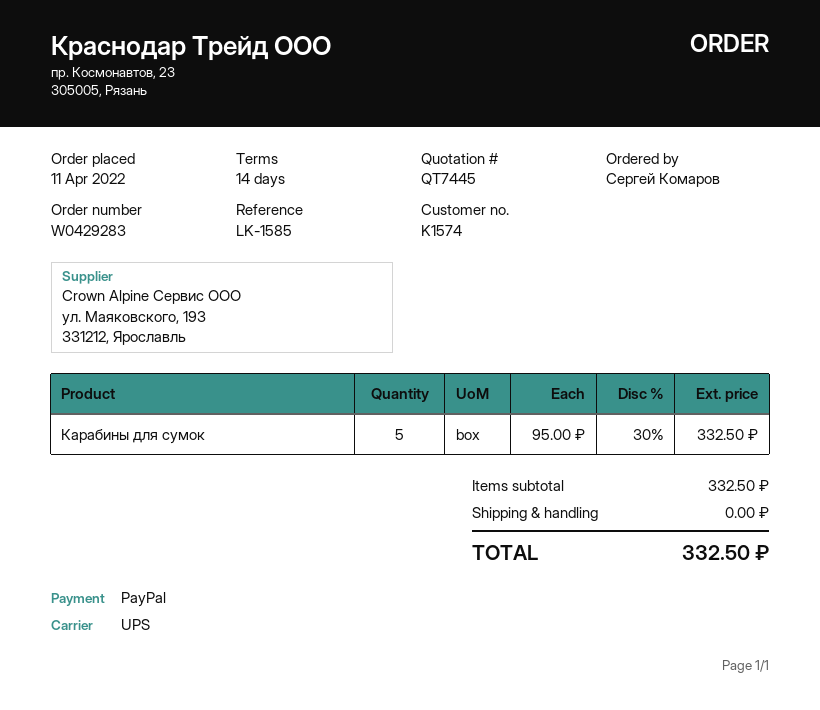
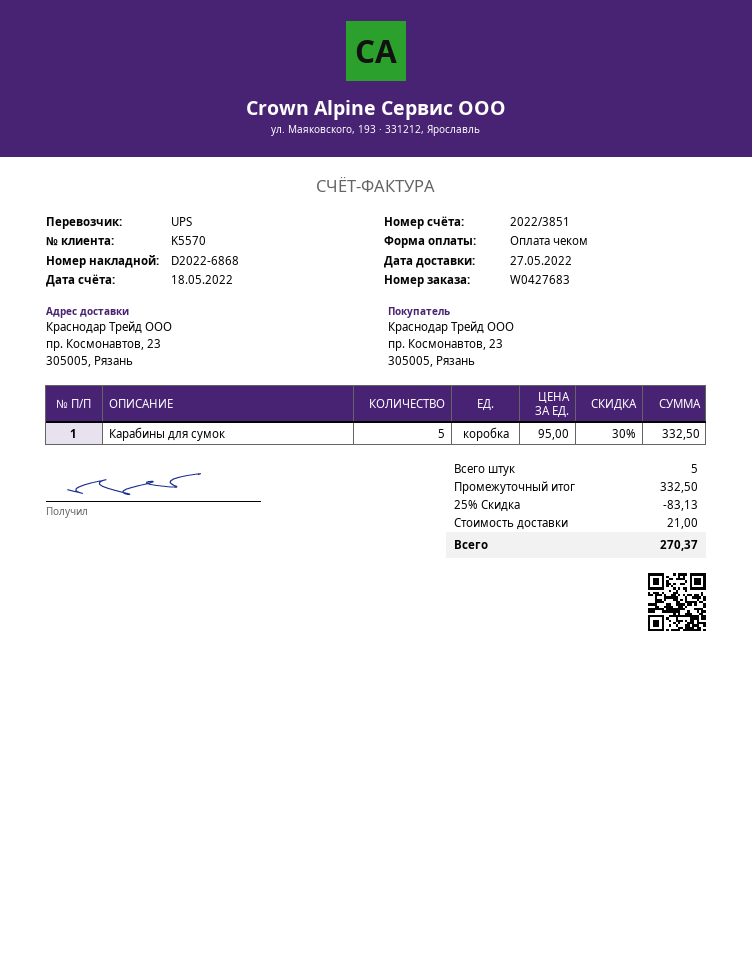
order number: W0429283 -> W0427683
customer number: K1574 -> K5570
payment method: PayPal -> cheque
discount: none -> 25% = 83.13
shipping: 0.00 -> 21.00
total: 332.50 -> 270.37

